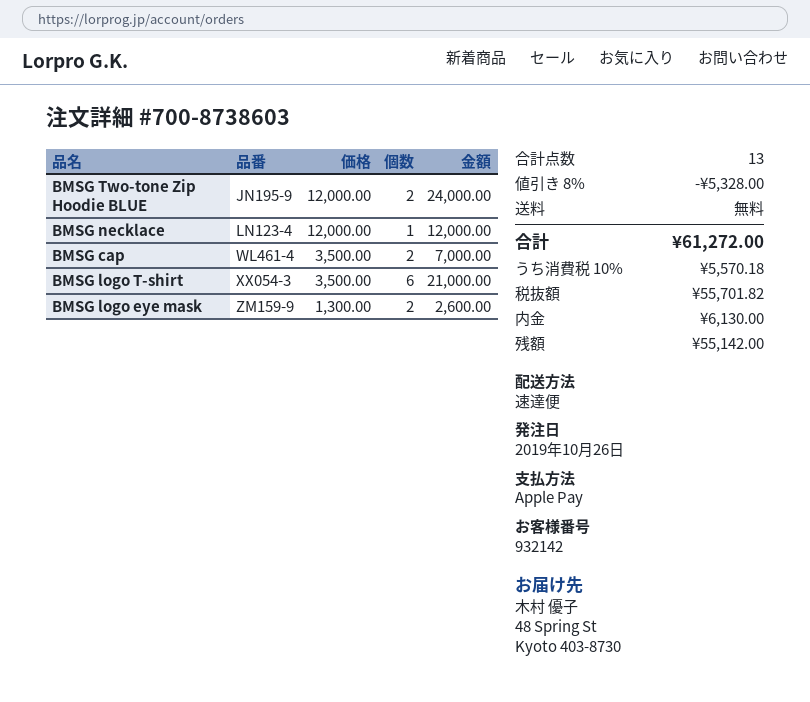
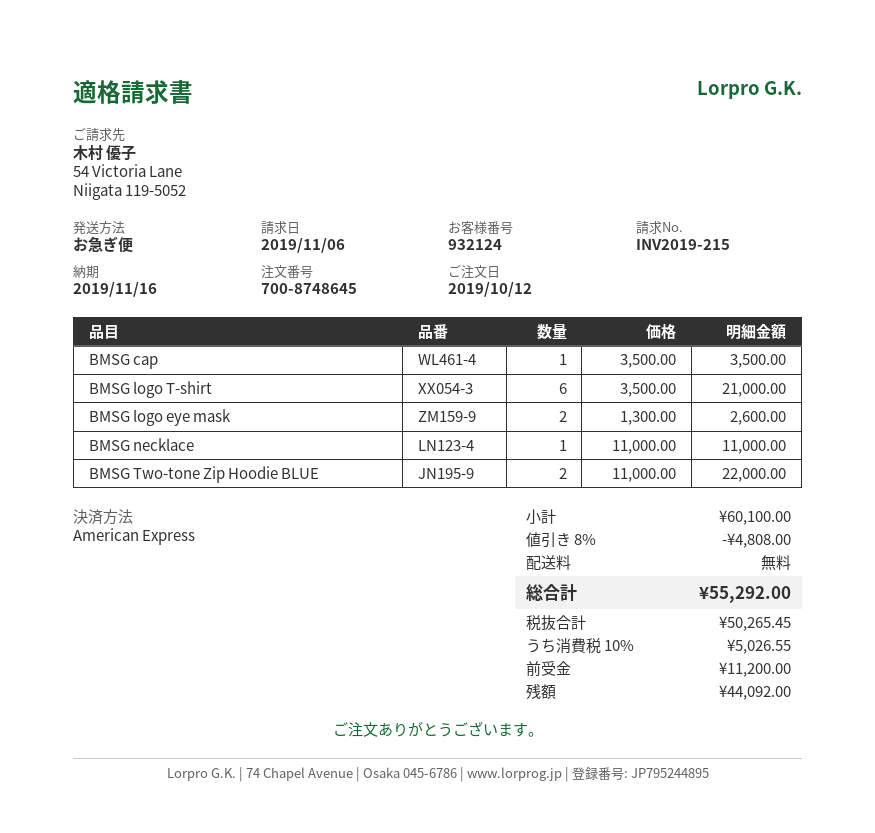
order number: 700-8738603 -> 700-8748645
order date: 2019-10-26 -> 2019-10-12
customer number: 932142 -> 932124
payment method: Apple Pay -> American Express
BMSG Two-tone Zip Hoodie BLUE: 2 x 12000.00 = 24000.00 -> 2 x 11000.00 = 22000.00
BMSG necklace: 1 x 12000.00 = 12000.00 -> 1 x 11000.00 = 11000.00
BMSG cap: 2 x 3500.00 = 7000.00 -> 1 x 3500.00 = 3500.00
discount: 8% = 5328.00 -> 8% = 4808.00
net: 55701.82 -> 50265.45
tax: 10% = 5570.18 -> 10% = 5026.55
total: 61272.00 -> 55292.00
deposit: 6130.00 -> 11200.00
balance: 55142.00 -> 44092.00

